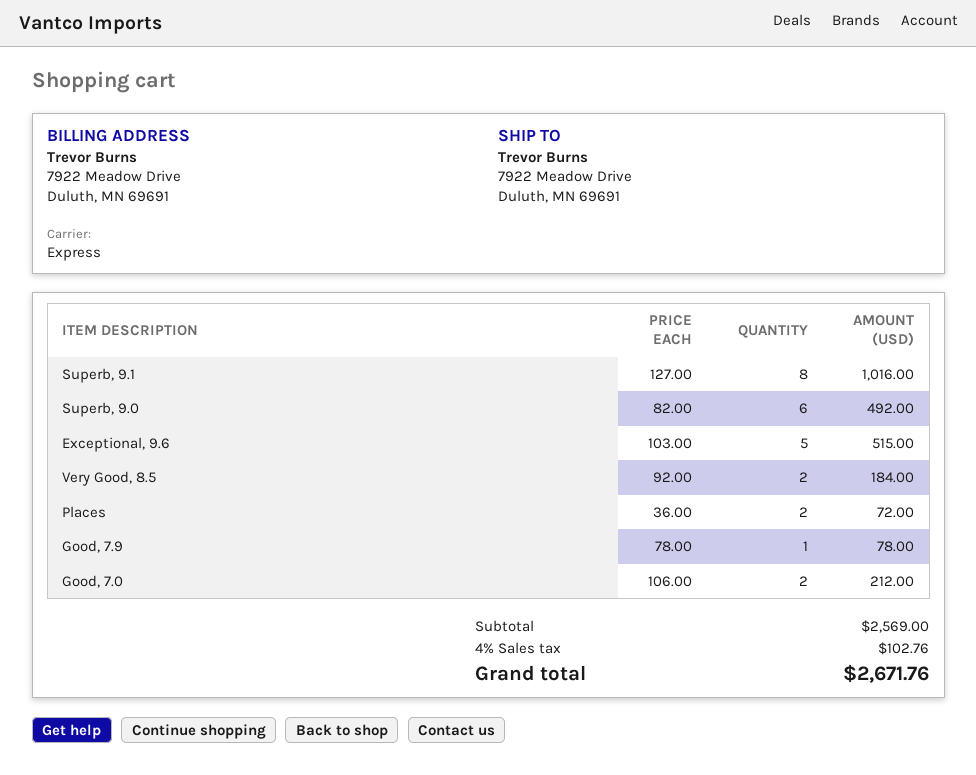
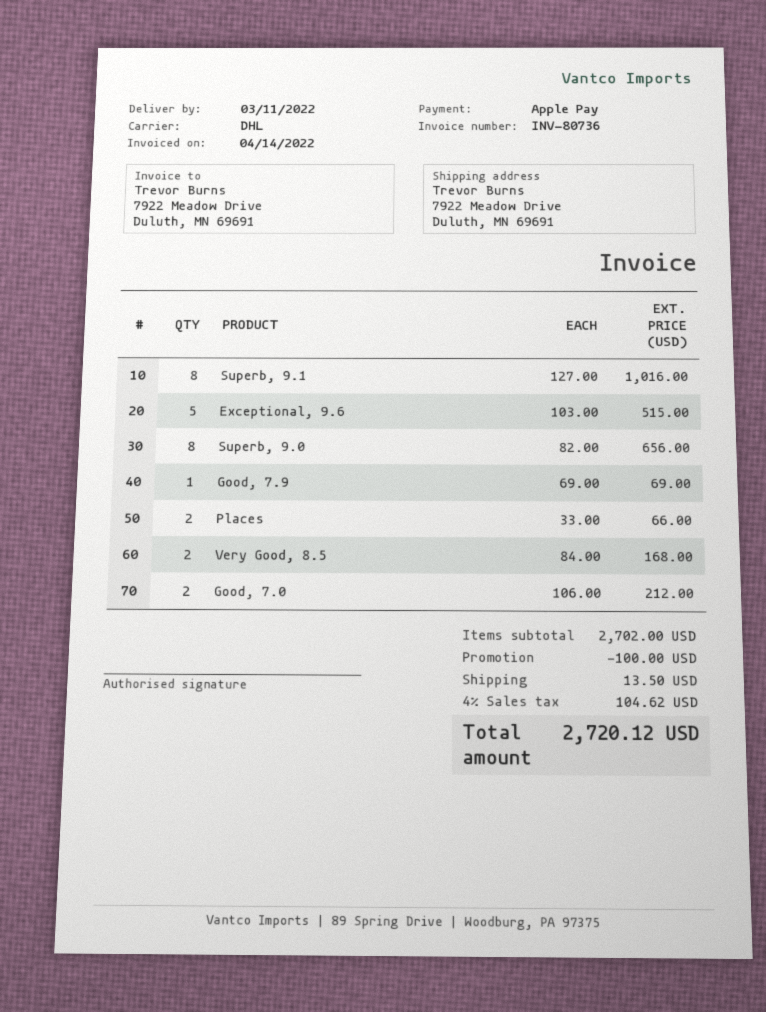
shipping method: express -> DHL
Superb, 9.0: 6 x 82.00 = 492.00 -> 8 x 82.00 = 656.00
Very Good, 8.5: 2 x 92.00 = 184.00 -> 2 x 84.00 = 168.00
Places: 2 x 36.00 = 72.00 -> 2 x 33.00 = 66.00
Good, 7.9: 1 x 78.00 = 78.00 -> 1 x 69.00 = 69.00
subtotal: 2569.00 -> 2702.00
discount: none -> 100.00
shipping: none -> 13.50
tax: 4% = 102.76 -> 4% = 104.62
total: 2671.76 -> 2720.12

